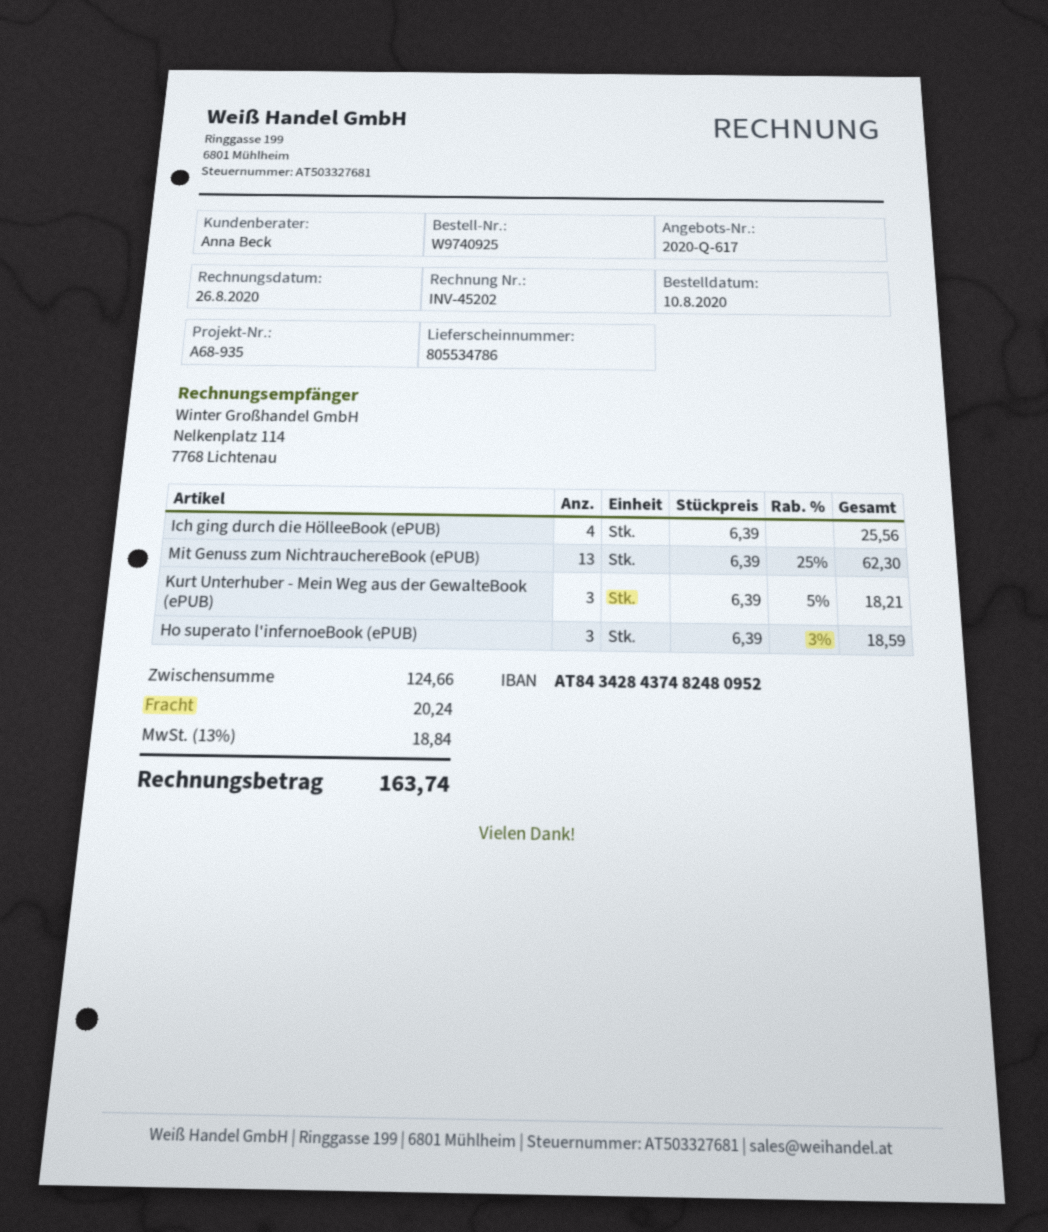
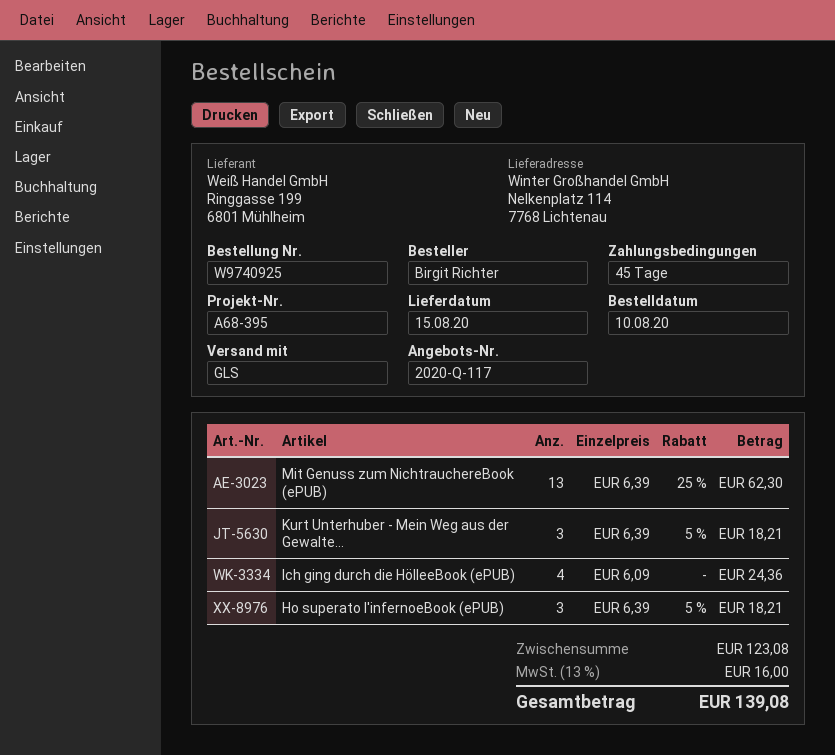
quote number: 2020-Q-617 -> 2020-Q-117
reference: A68-935 -> A68-395
Ich ging durch die HölleeBook (ePUB): 4 x 6.39 = 25.56 -> 4 x 6.09 = 24.36
Ho superato l'infernoeBook (ePUB): 3 x 6.39 - 3% = 18.59 -> 3 x 6.39 - 5% = 18.21
subtotal: 124.66 -> 123.08
shipping: 20.24 -> none
tax: 13% = 18.84 -> 13% = 16.00
total: 163.74 -> 139.08

